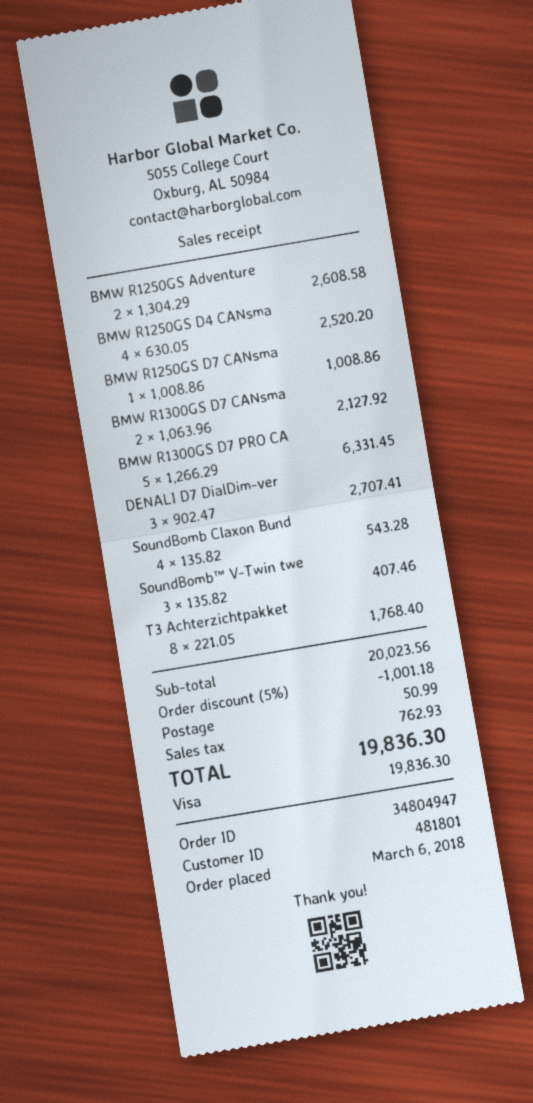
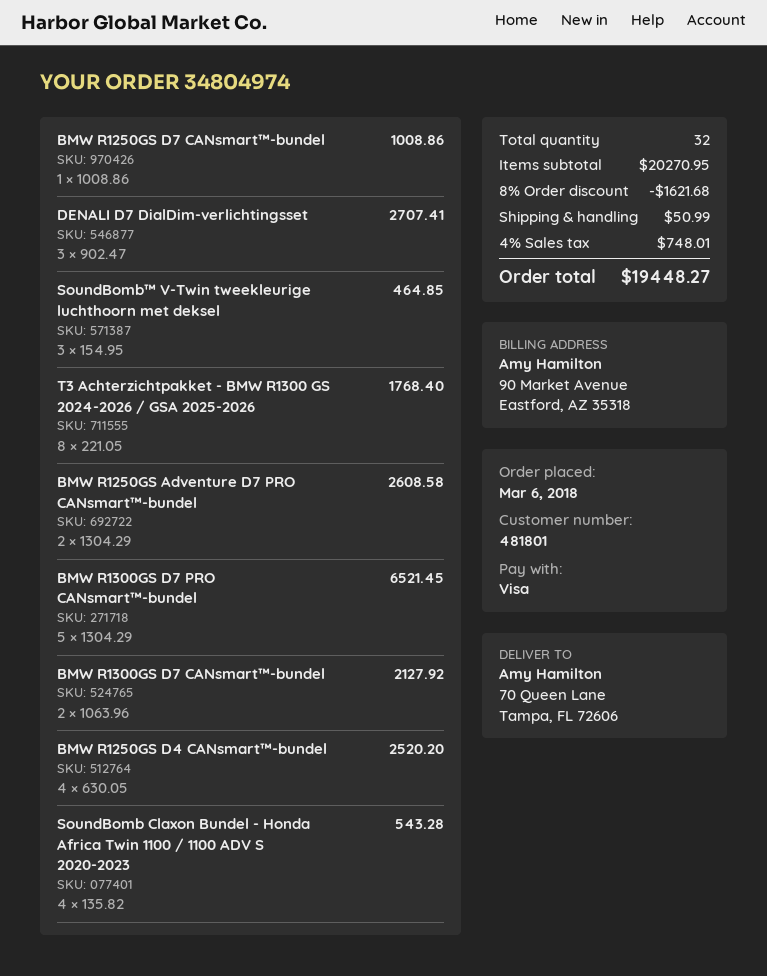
order number: 34804947 -> 34804974
BMW R1300GS D7 PRO CA: 5 x 1266.29 = 6331.45 -> 5 x 1304.29 = 6521.45
SoundBomb™ V-Twin twe: 3 x 135.82 = 407.46 -> 3 x 154.95 = 464.85
subtotal: 20023.56 -> 20270.95
discount: 5% = 1001.18 -> 8% = 1621.68
tax: 762.93 -> 748.01
total: 19836.30 -> 19448.27

